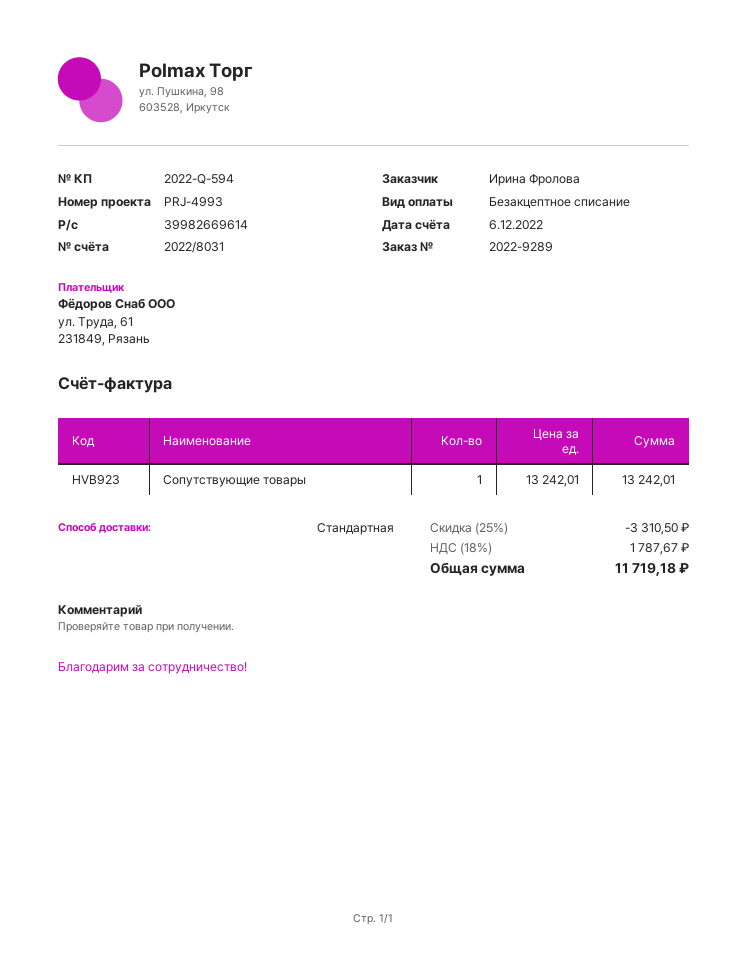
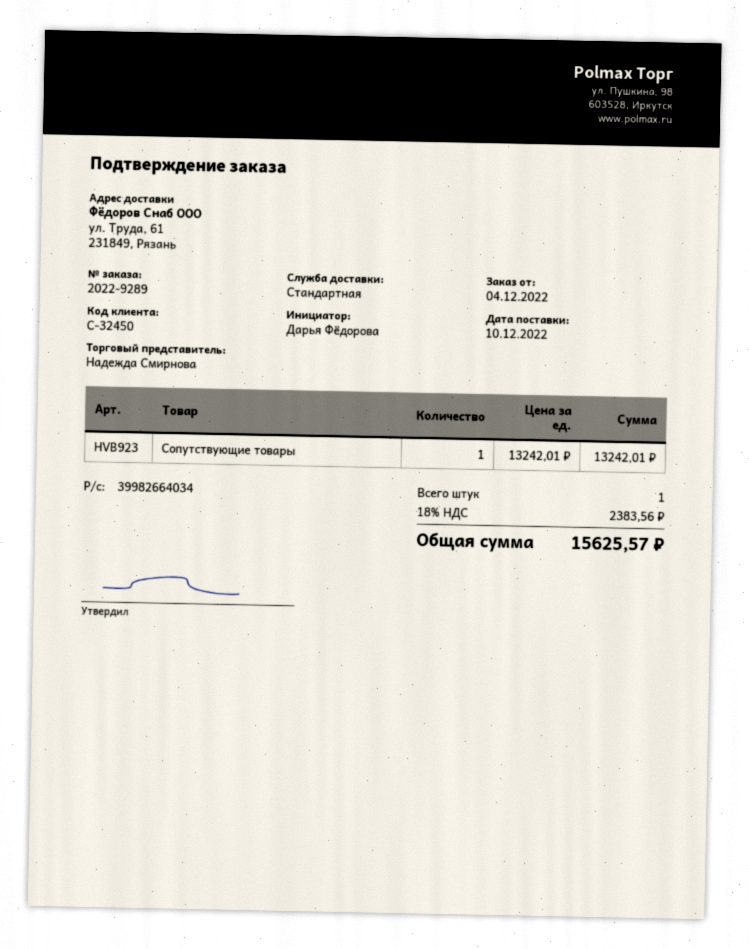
ordered by: Ирина Фролова -> Дарья Фёдорова
bank account: 39982669614 -> 39982664034
discount: 25% = 3310.50 -> none
tax: 18% = 1787.67 -> 18% = 2383.56
total: 11719.18 -> 15625.57

